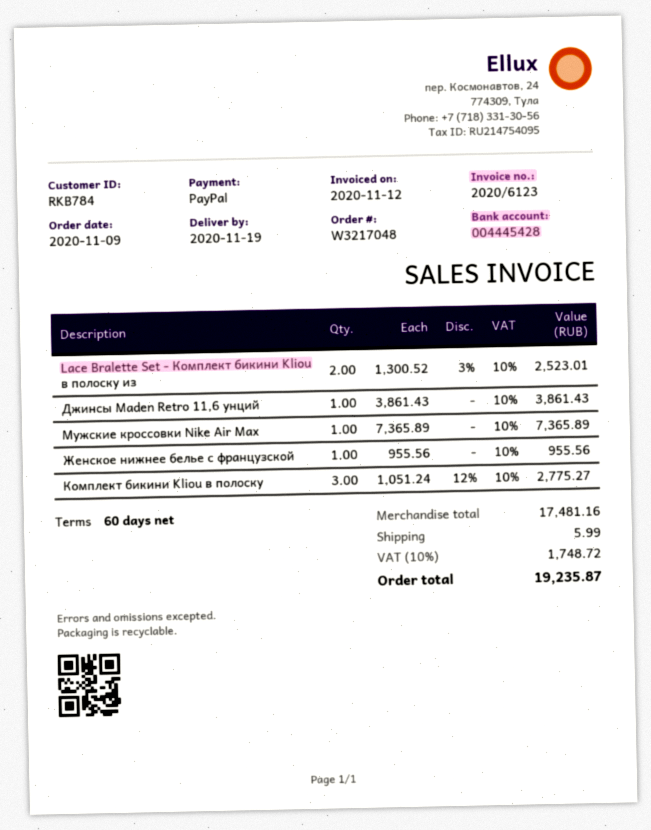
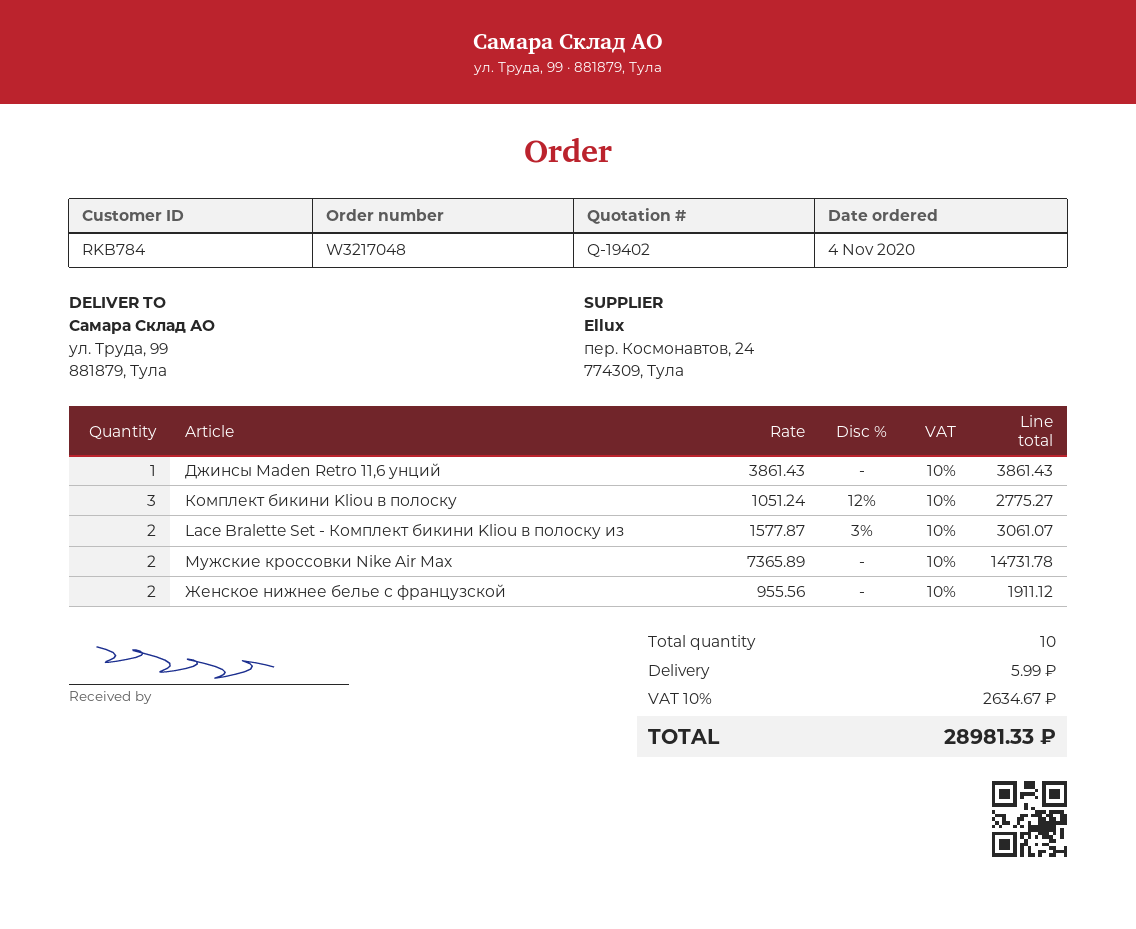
order date: 2020-11-09 -> 2020-11-04
Lace Bralette Set - Комплект бикини Kliou в полоску из: 2 x 1300.52 - 3% = 2523.01 -> 2 x 1577.87 - 3% = 3061.07
Мужские кроссовки Nike Air Max: 1 x 7365.89 = 7365.89 -> 2 x 7365.89 = 14731.78
Женское нижнее белье с французской: 1 x 955.56 = 955.56 -> 2 x 955.56 = 1911.12
tax: 10% = 1748.72 -> 10% = 2634.67
total: 19235.87 -> 28981.33

